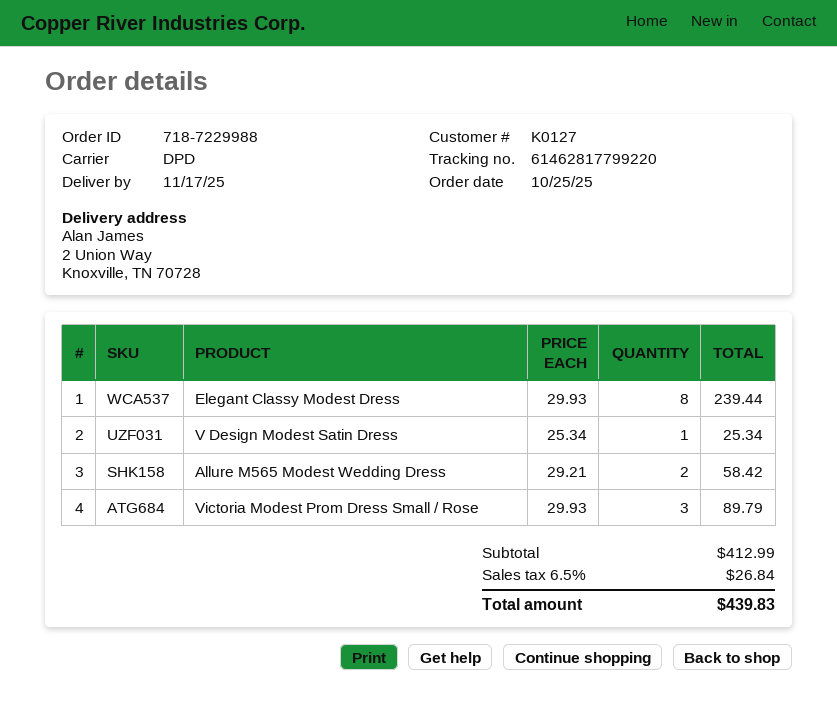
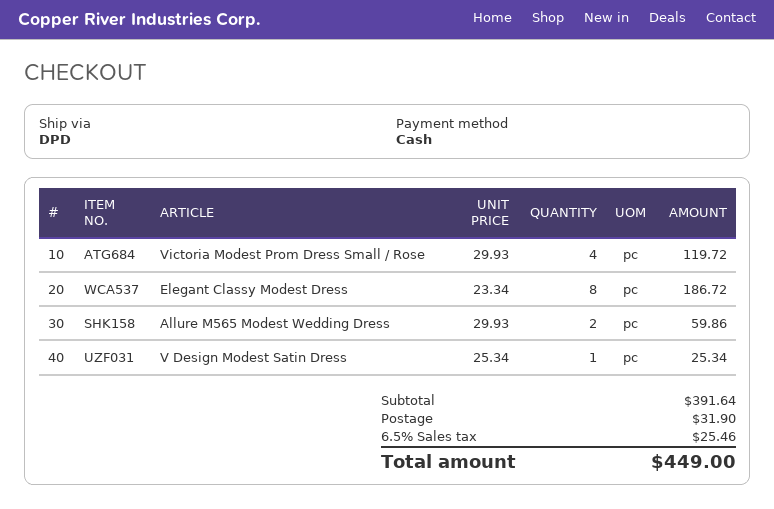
Elegant Classy Modest Dress: 8 x 29.93 = 239.44 -> 8 x 23.34 = 186.72
Allure M565 Modest Wedding Dress: 2 x 29.21 = 58.42 -> 2 x 29.93 = 59.86
Victoria Modest Prom Dress Small / Rose: 3 x 29.93 = 89.79 -> 4 x 29.93 = 119.72
subtotal: 412.99 -> 391.64
shipping: none -> 31.90
tax: 6.5% = 26.84 -> 6.5% = 25.46
total: 439.83 -> 449.00

